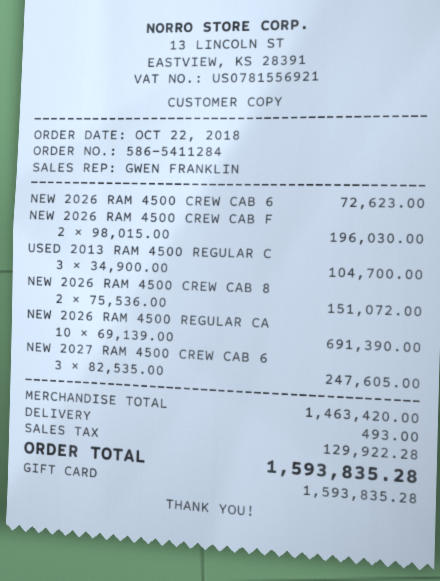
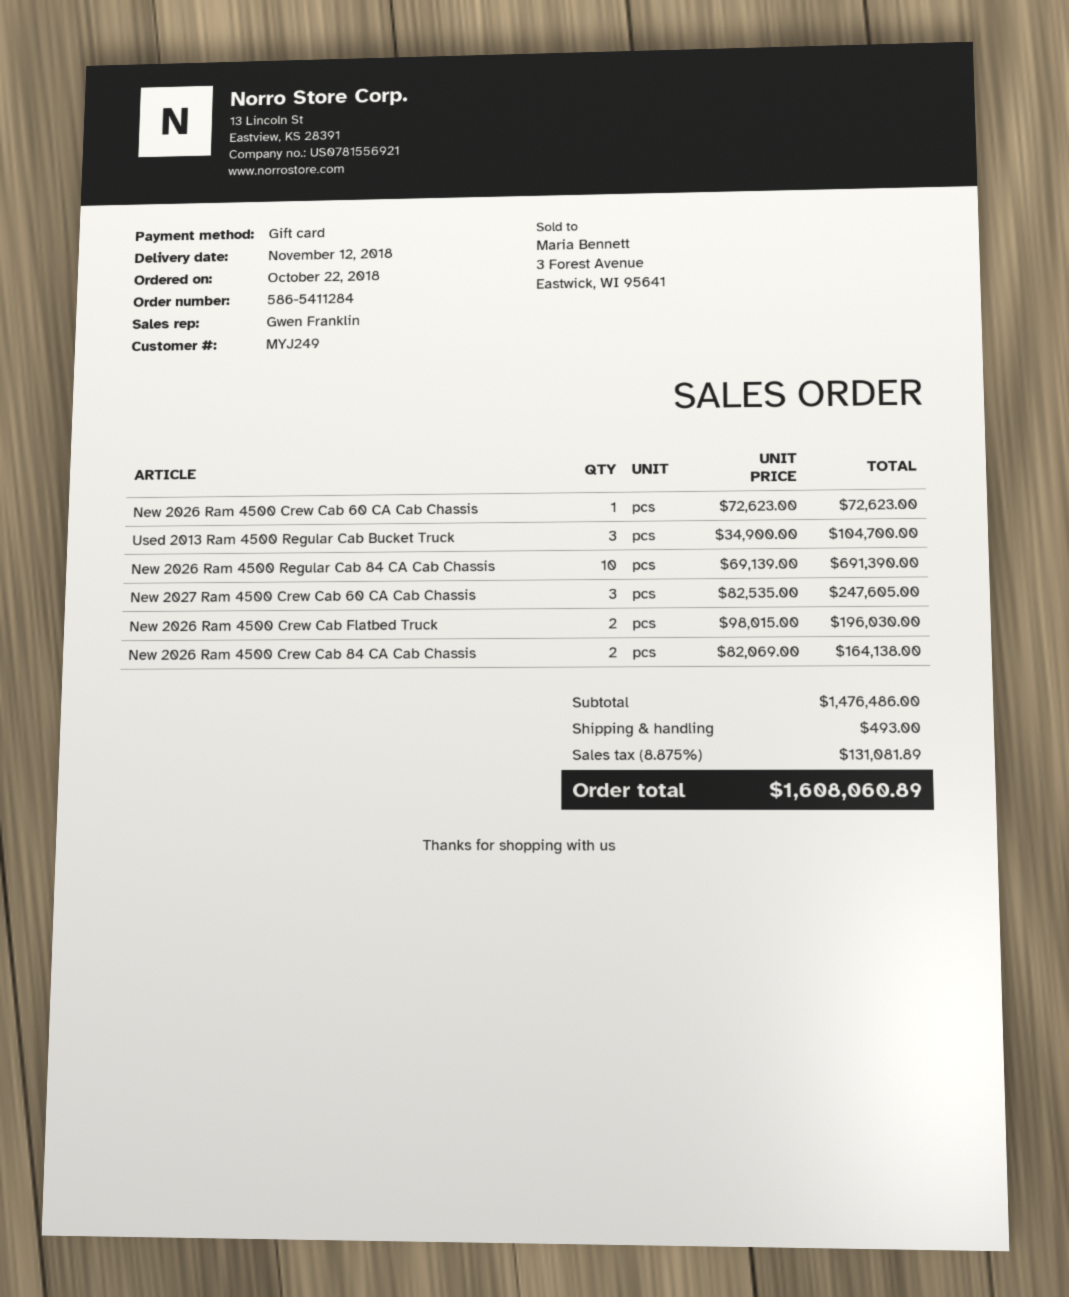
NEW 2026 RAM 4500 CREW CAB 8: 2 x 75536.00 = 151072.00 -> 2 x 82069.00 = 164138.00
subtotal: 1463420.00 -> 1476486.00
tax: 129922.28 -> 131081.89
total: 1593835.28 -> 1608060.89

